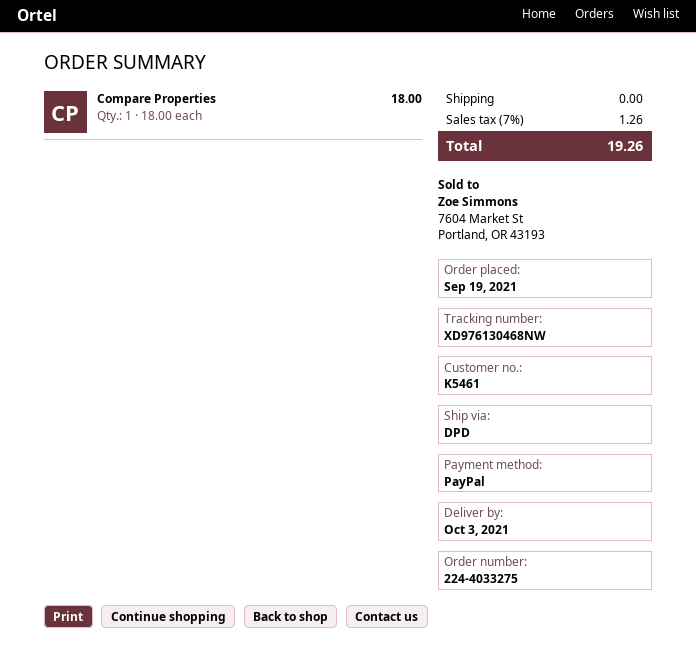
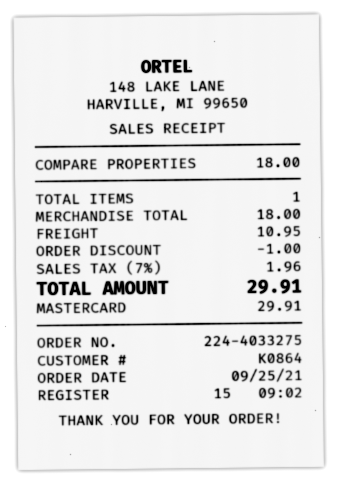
order date: 2021-09-19 -> 2021-09-25
customer number: K5461 -> K0864
payment method: PayPal -> Mastercard
discount: none -> 1.00
shipping: 0.00 -> 10.95
tax: 7% = 1.26 -> 7% = 1.96
total: 19.26 -> 29.91

